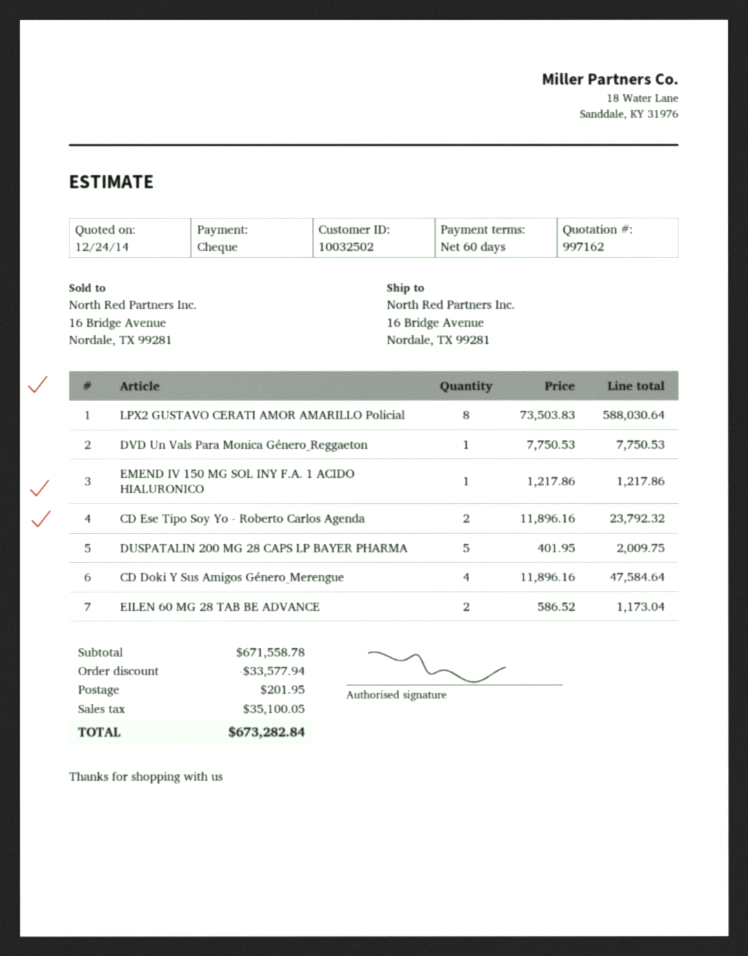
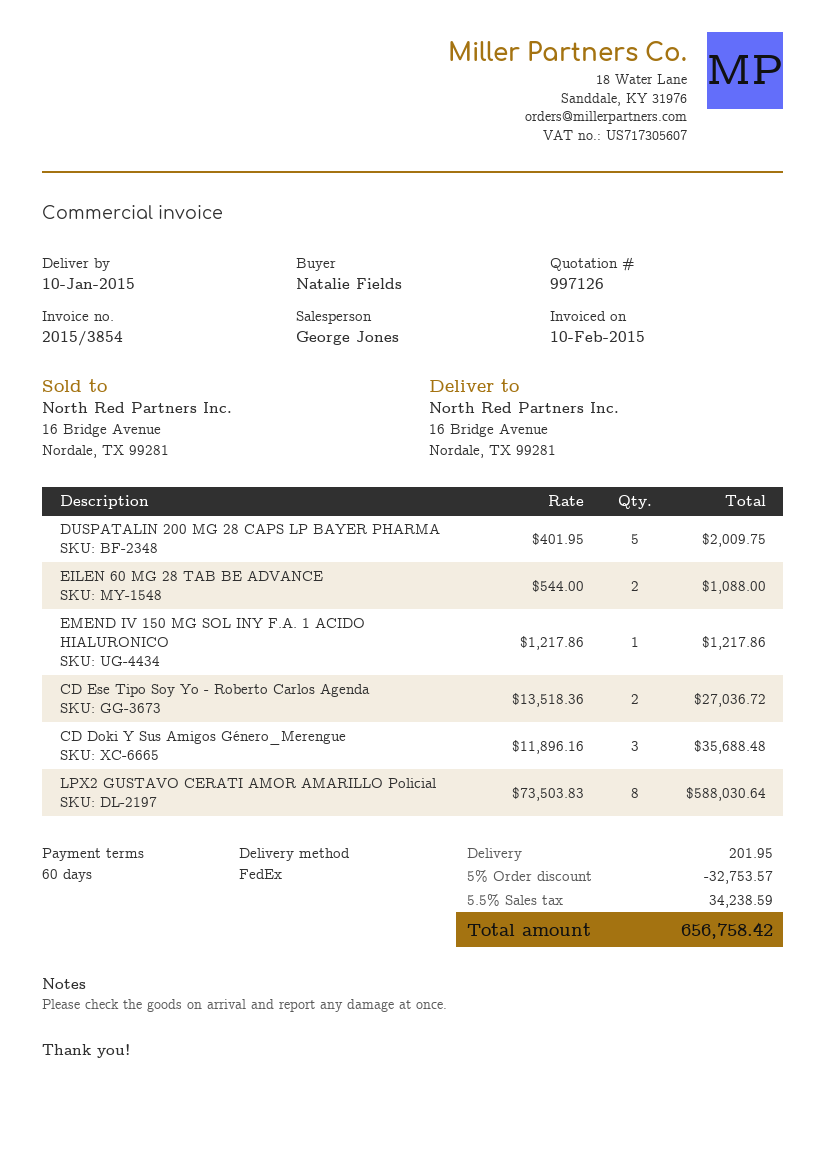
quote number: 997162 -> 997126
DVD Un Vals Para Monica Género_Reggaeton: 1 x 7750.53 = 7750.53 -> none
CD Ese Tipo Soy Yo - Roberto Carlos Agenda: 2 x 11896.16 = 23792.32 -> 2 x 13518.36 = 27036.72
CD Doki Y Sus Amigos Género_Merengue: 4 x 11896.16 = 47584.64 -> 3 x 11896.16 = 35688.48
EILEN 60 MG 28 TAB BE ADVANCE: 2 x 586.52 = 1173.04 -> 2 x 544.00 = 1088.00
discount: 33577.94 -> 32753.57
tax: 35100.05 -> 34238.59
total: 673282.84 -> 656758.42

